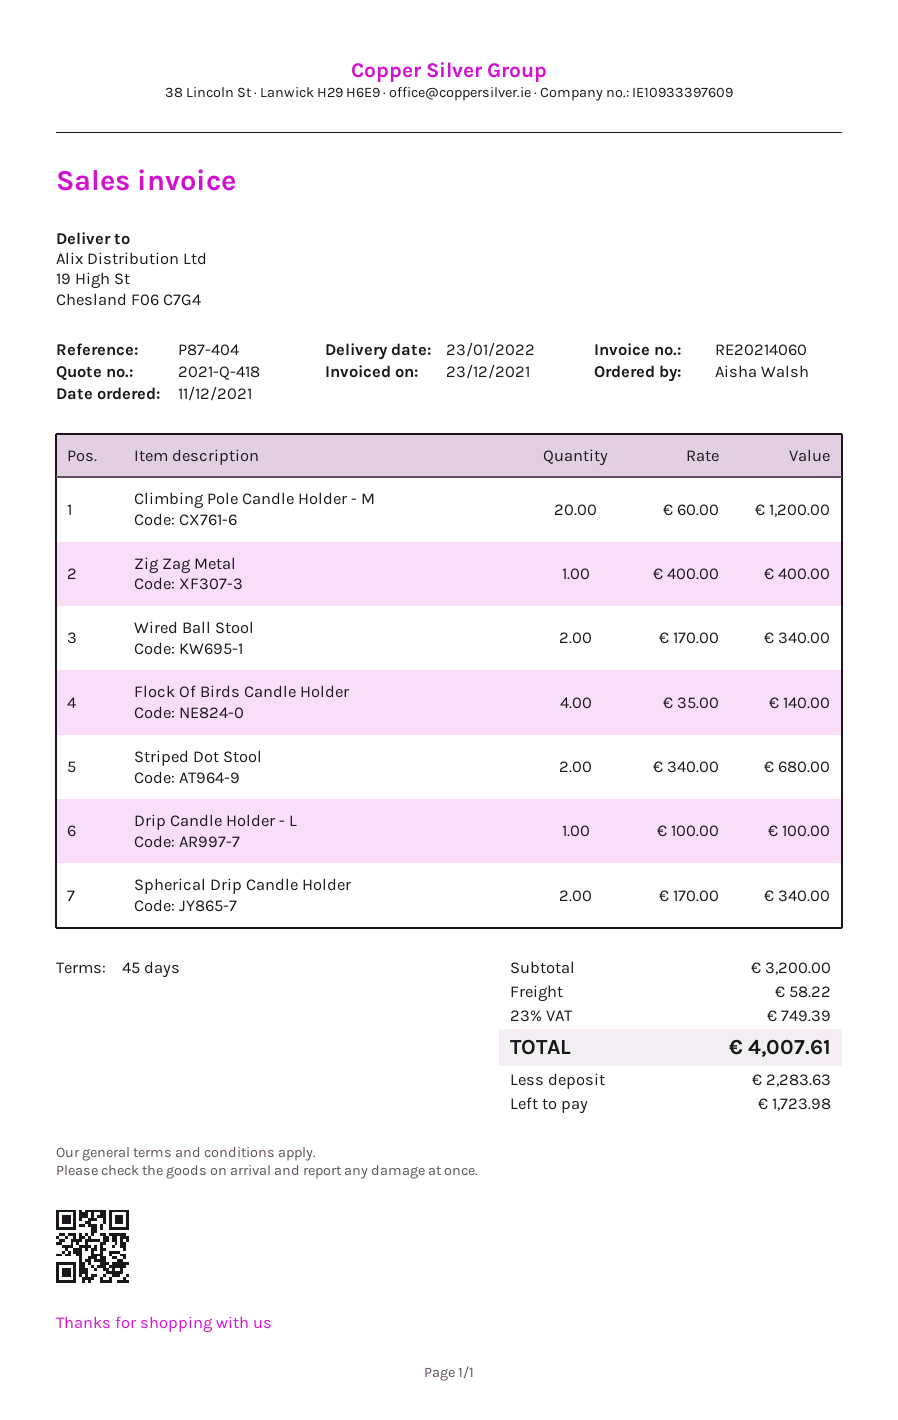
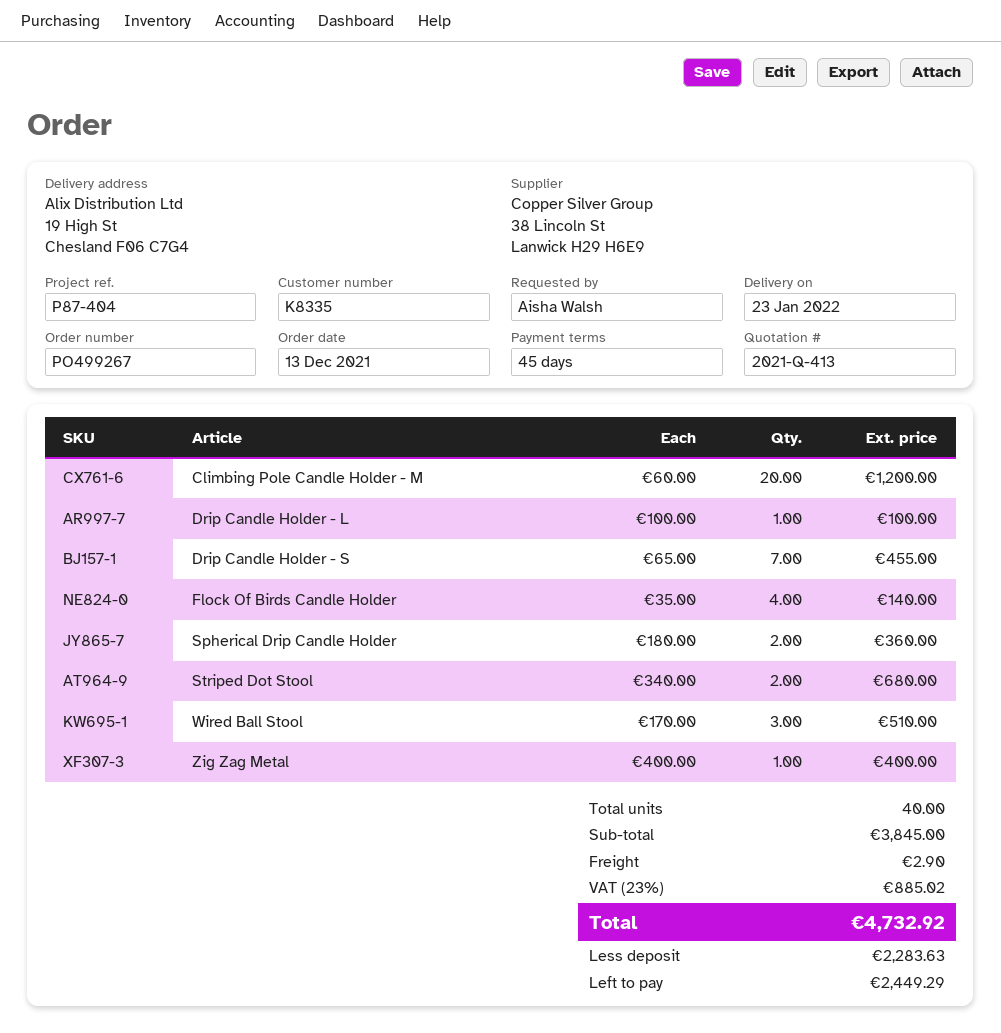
quote number: 2021-Q-418 -> 2021-Q-413
order date: 2021-12-11 -> 2021-12-13
Wired Ball Stool: 2 x 170.00 = 340.00 -> 3 x 170.00 = 510.00
Spherical Drip Candle Holder: 2 x 170.00 = 340.00 -> 2 x 180.00 = 360.00
Drip Candle Holder - S: none -> 7 x 65.00 = 455.00
subtotal: 3200.00 -> 3845.00
shipping: 58.22 -> 2.90
tax: 23% = 749.39 -> 23% = 885.02
total: 4007.61 -> 4732.92
balance: 1723.98 -> 2449.29

